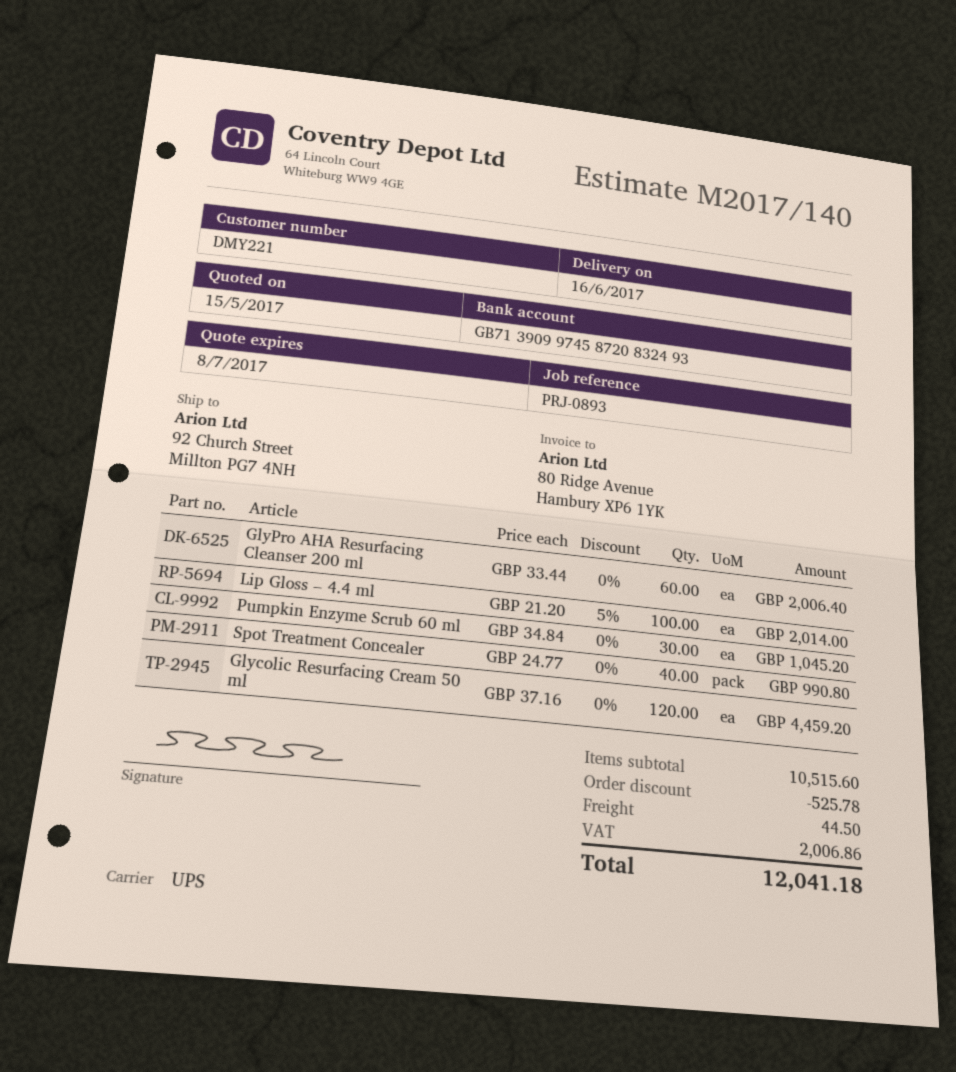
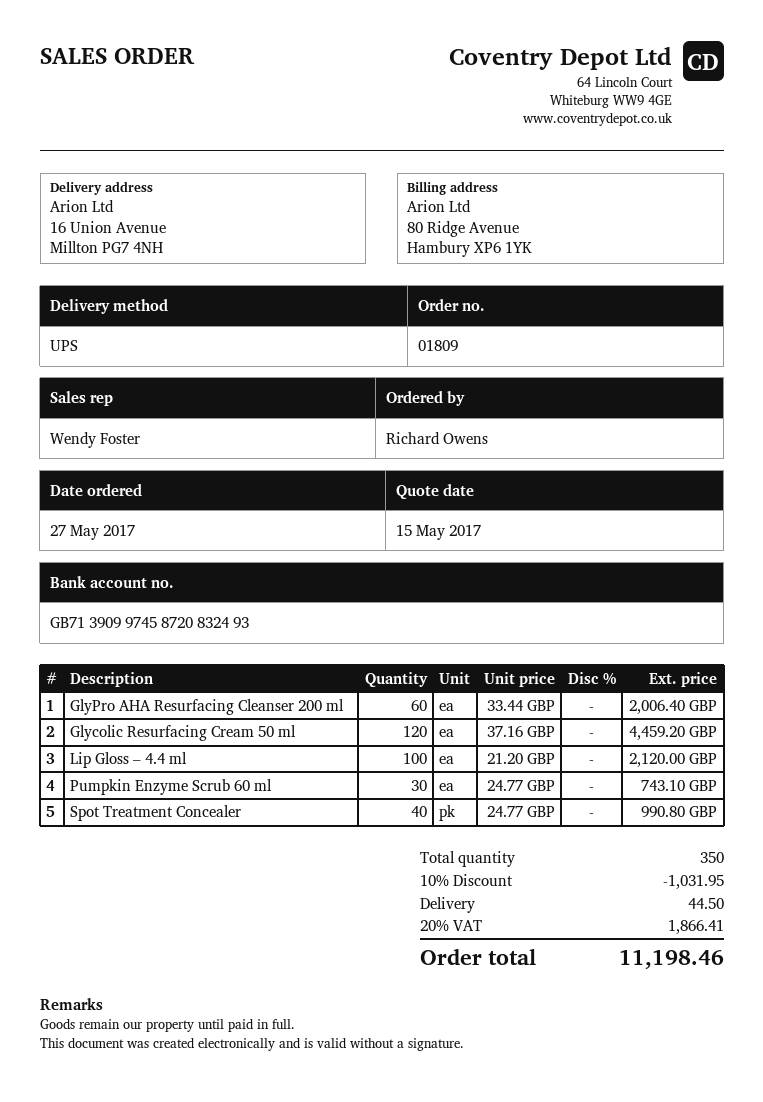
ship to: 92 Church Street, Millton PG7 4NH -> 16 Union Avenue, Millton PG7 4NH
Lip Gloss – 4.4 ml: 100 x 21.20 - 5% = 2014.00 -> 100 x 21.20 = 2120.00
Pumpkin Enzyme Scrub 60 ml: 30 x 34.84 = 1045.20 -> 30 x 24.77 = 743.10
discount: 525.78 -> 1031.95
tax: 2006.86 -> 1866.41
total: 12041.18 -> 11198.46

